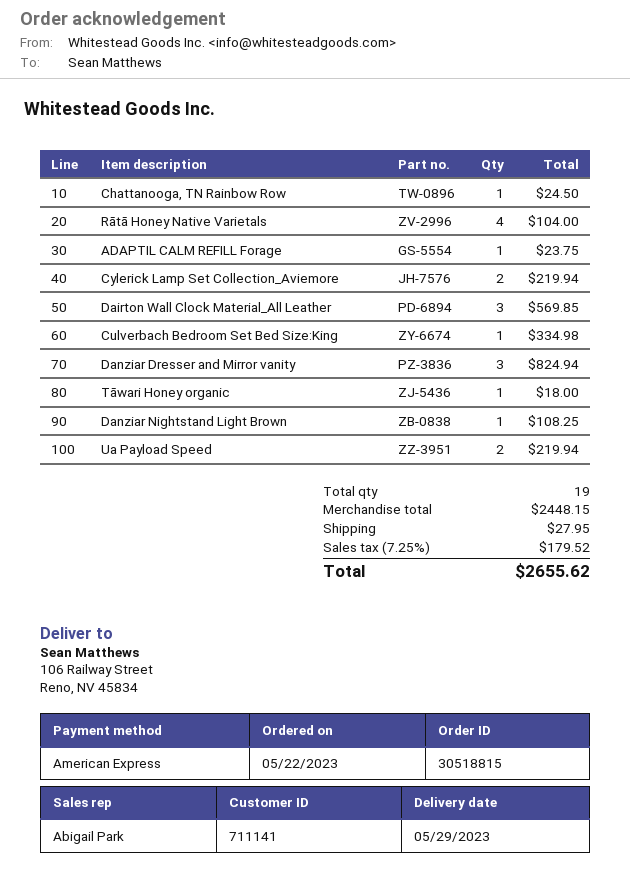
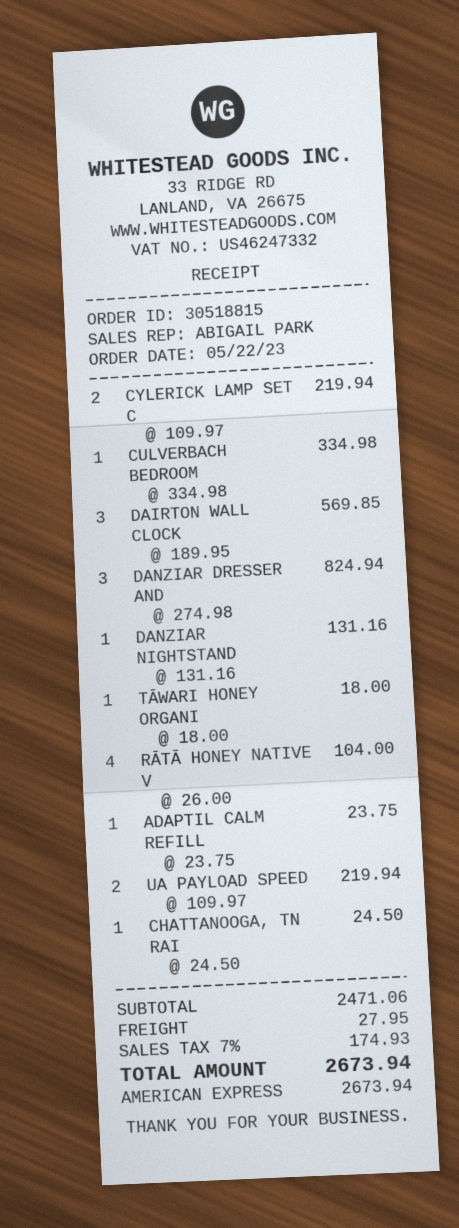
Danziar Nightstand Light Brown: 1 for 108.25 -> 1 for 131.16
subtotal: 2448.15 -> 2471.06
tax: 7.25% = 179.52 -> 7% = 174.93
total: 2655.62 -> 2673.94

